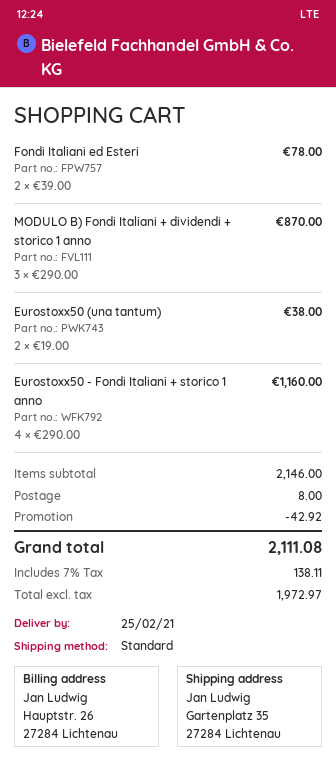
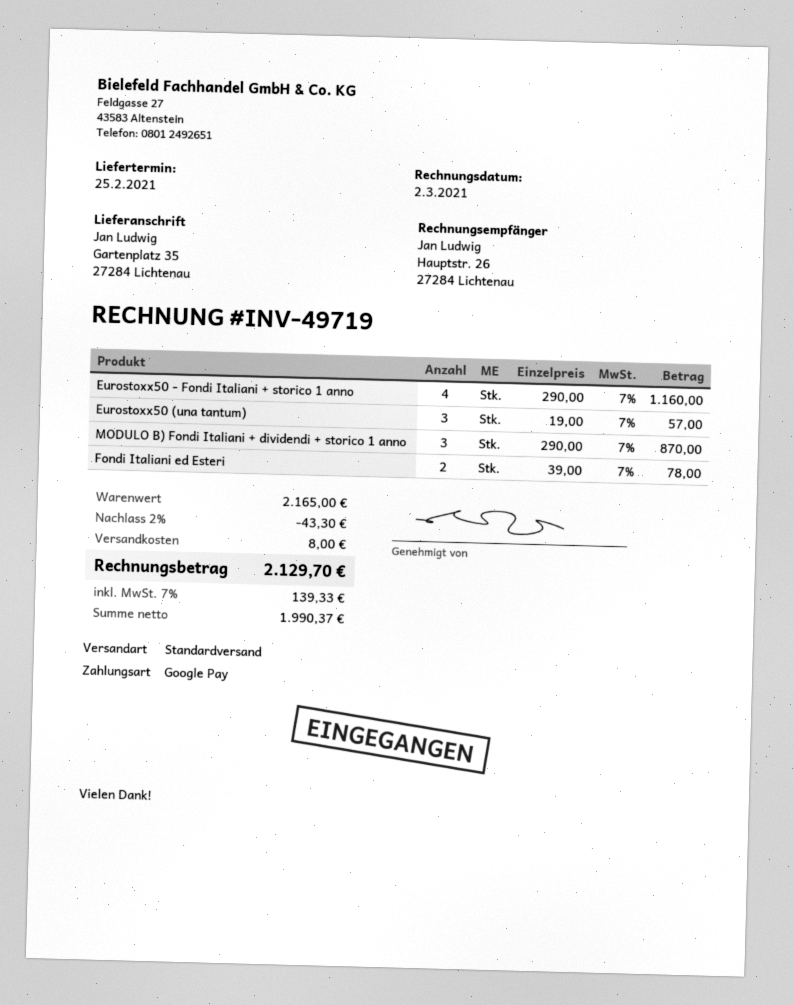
Eurostoxx50 (una tantum): 2 x 19.00 = 38.00 -> 3 x 19.00 = 57.00
subtotal: 2146.00 -> 2165.00
discount: 42.92 -> 43.30
net: 1972.97 -> 1990.37
tax: 7% = 138.11 -> 7% = 139.33
total: 2111.08 -> 2129.70

